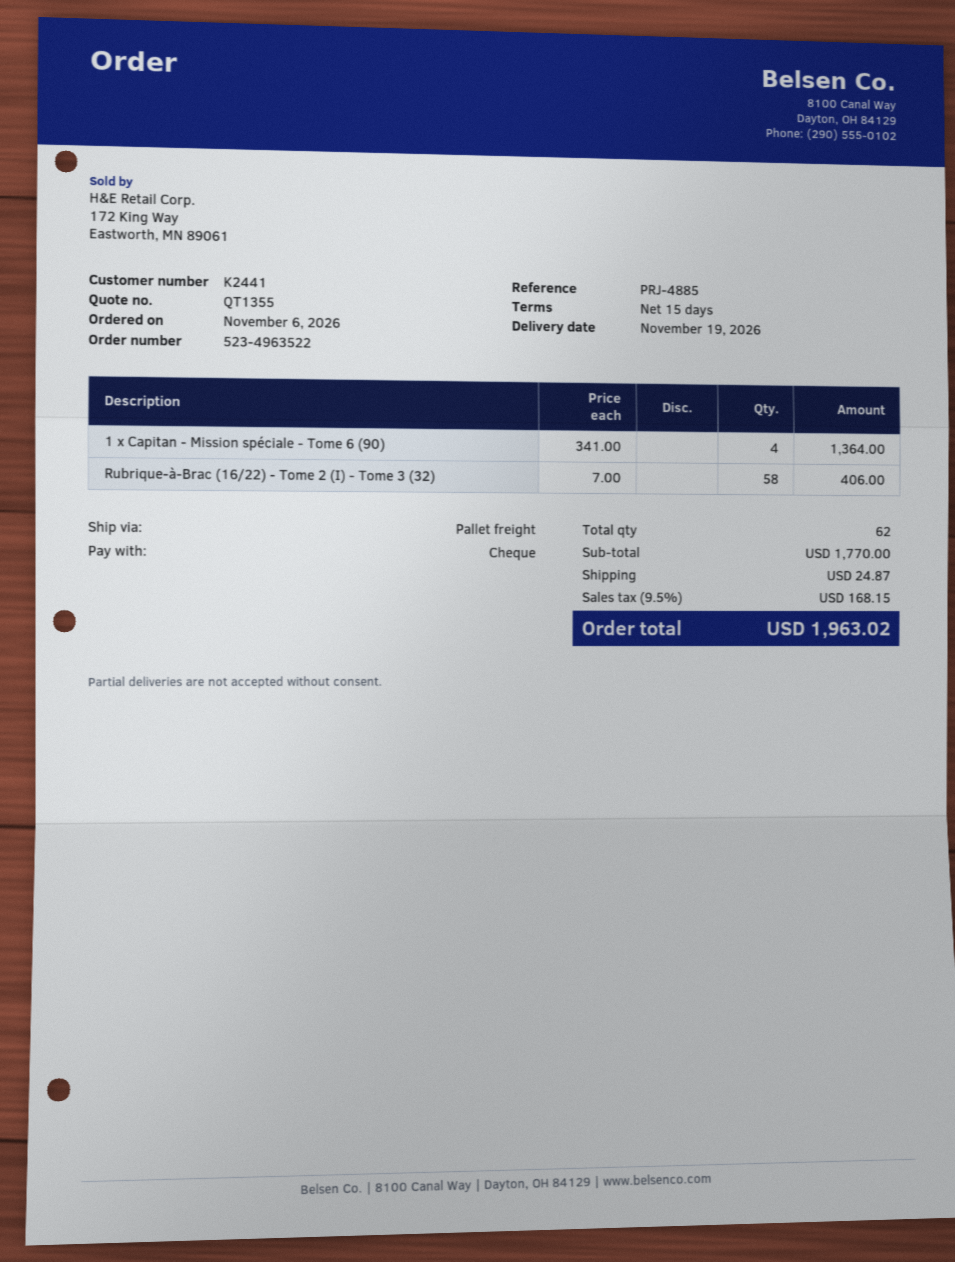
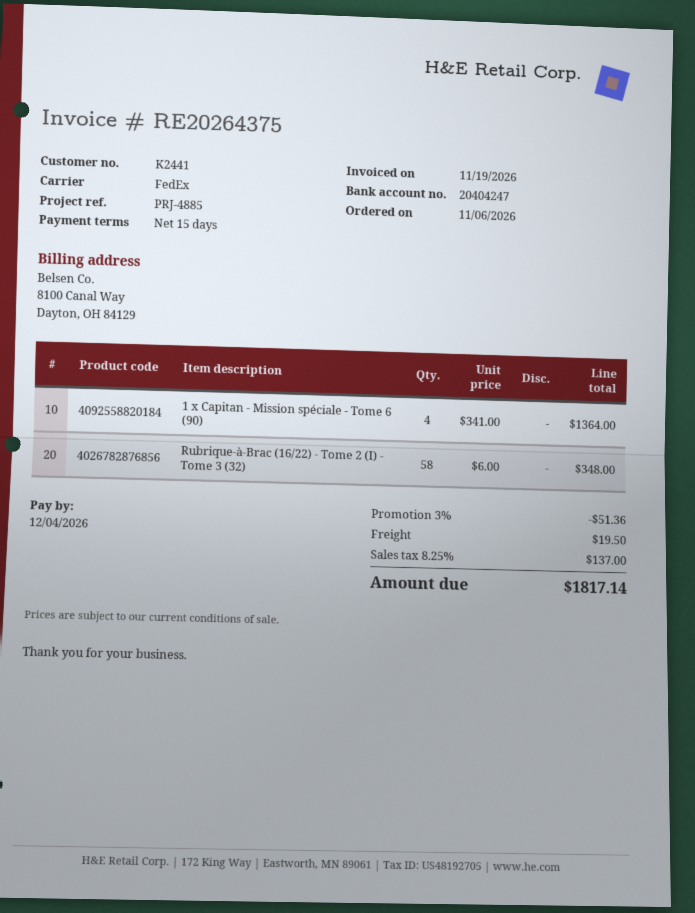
shipping method: pallet freight -> FedEx
Rubrique-à-Brac (16/22) - Tome 2 (I) - Tome 3 (32): 58 x 7.00 = 406.00 -> 58 x 6.00 = 348.00
discount: none -> 3% = 51.36
shipping: 24.87 -> 19.50
tax: 9.5% = 168.15 -> 8.25% = 137.00
total: 1963.02 -> 1817.14

